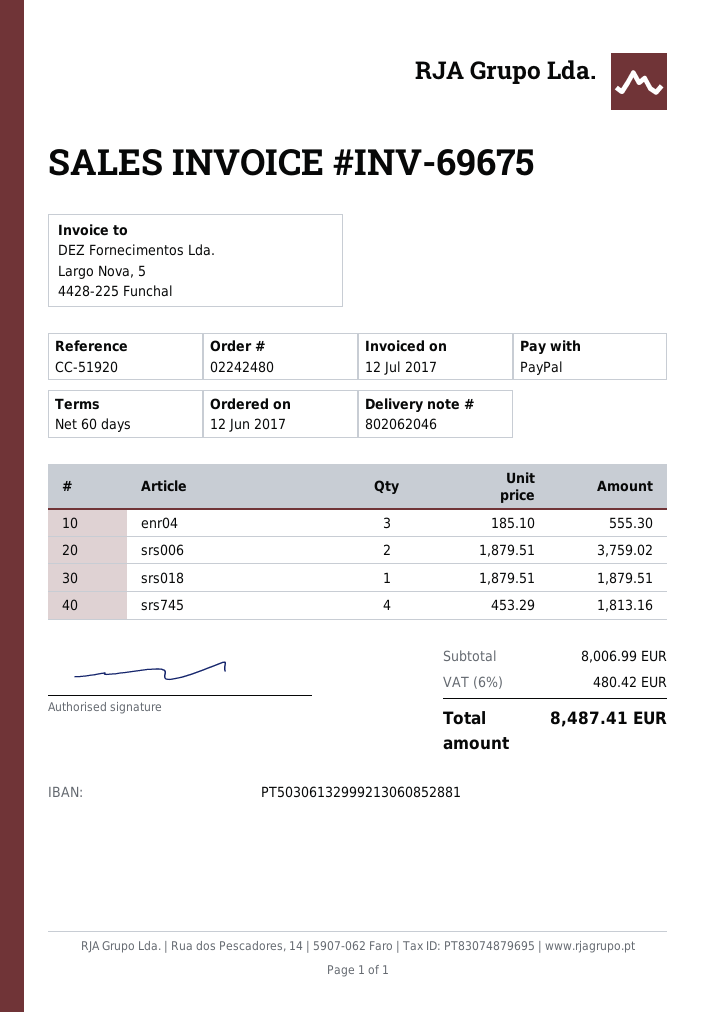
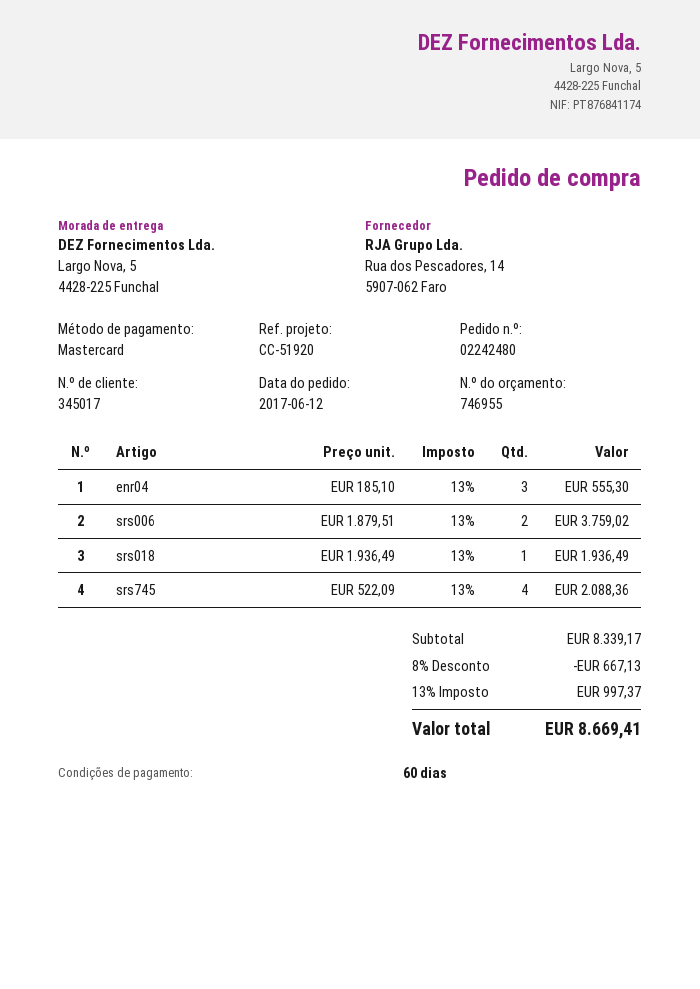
payment method: PayPal -> Mastercard
srs018: 1 x 1879.51 = 1879.51 -> 1 x 1936.49 = 1936.49
srs745: 4 x 453.29 = 1813.16 -> 4 x 522.09 = 2088.36
subtotal: 8006.99 -> 8339.17
discount: none -> 8% = 667.13
tax: 6% = 480.42 -> 13% = 997.37
total: 8487.41 -> 8669.41

